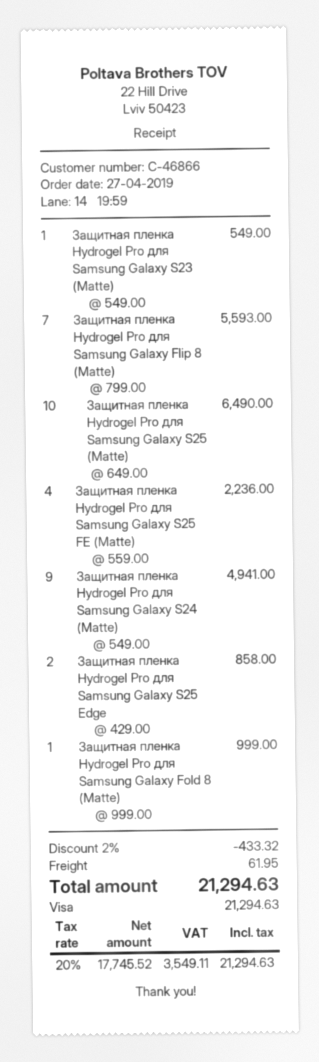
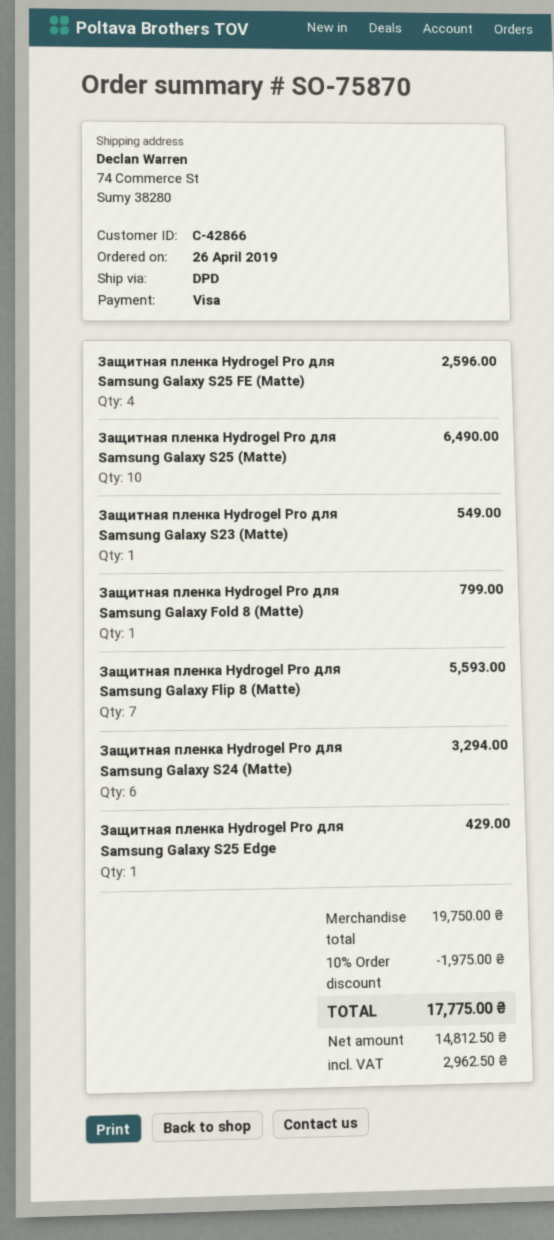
order date: 2019-04-27 -> 2019-04-26
customer number: C-46866 -> C-42866
Защитная пленка Hydrogel Pro для Samsung Galaxy S25 FE (Matte): 4 for 2236.00 -> 4 for 2596.00
Защитная пленка Hydrogel Pro для Samsung Galaxy S24 (Matte): 9 for 4941.00 -> 6 for 3294.00
Защитная пленка Hydrogel Pro для Samsung Galaxy S25 Edge: 2 for 858.00 -> 1 for 429.00
Защитная пленка Hydrogel Pro для Samsung Galaxy Fold 8 (Matte): 1 for 999.00 -> 1 for 799.00
discount: 2% = 433.32 -> 10% = 1975.00
shipping: 61.95 -> none
net: 17745.52 -> 14812.50
tax: 3549.11 -> 2962.50
total: 21294.63 -> 17775.00

